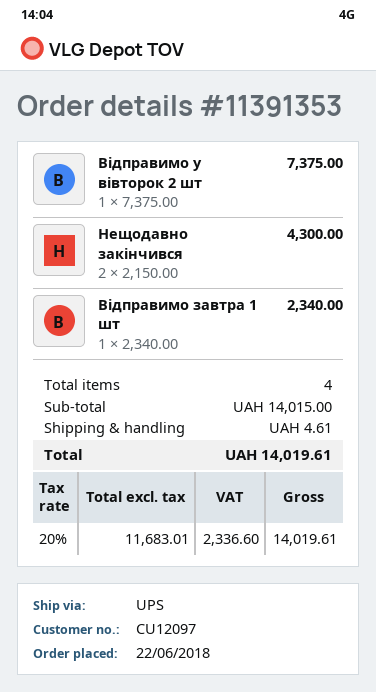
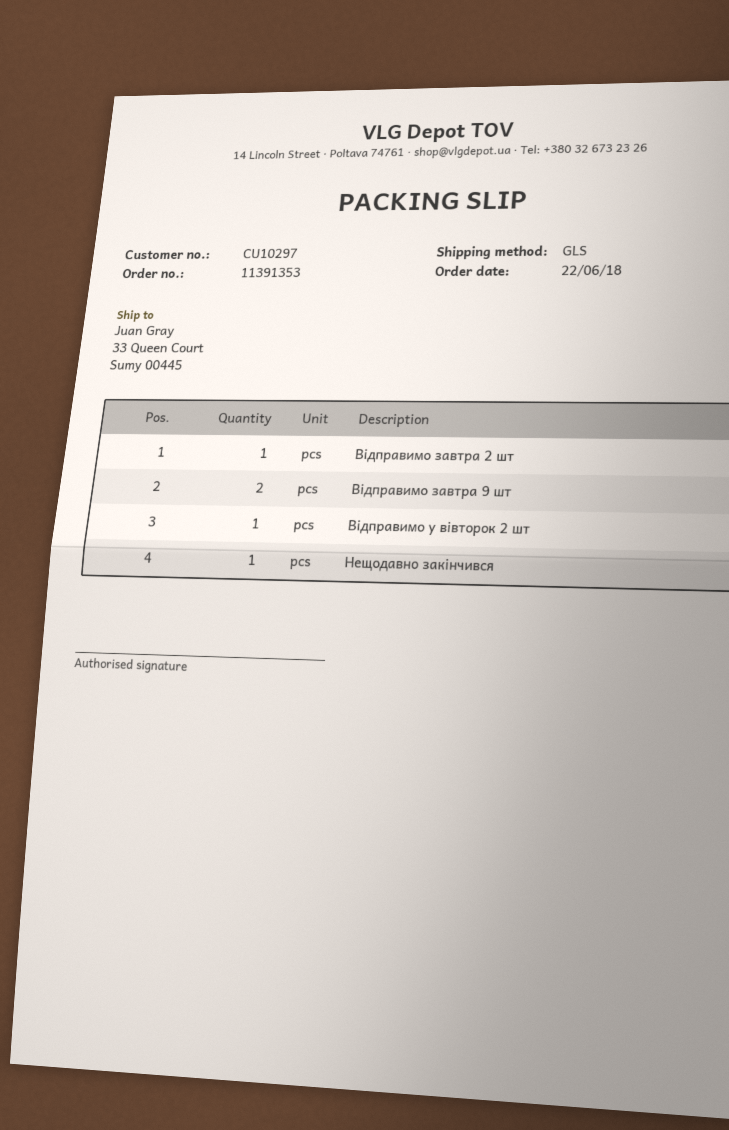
customer number: CU12097 -> CU10297
shipping method: UPS -> GLS
Нещодавно закінчився: 2 -> 1
Відправимо завтра 1 шт: 1 -> none
Відправимо завтра 2 шт: none -> 1
Відправимо завтра 9 шт: none -> 2

